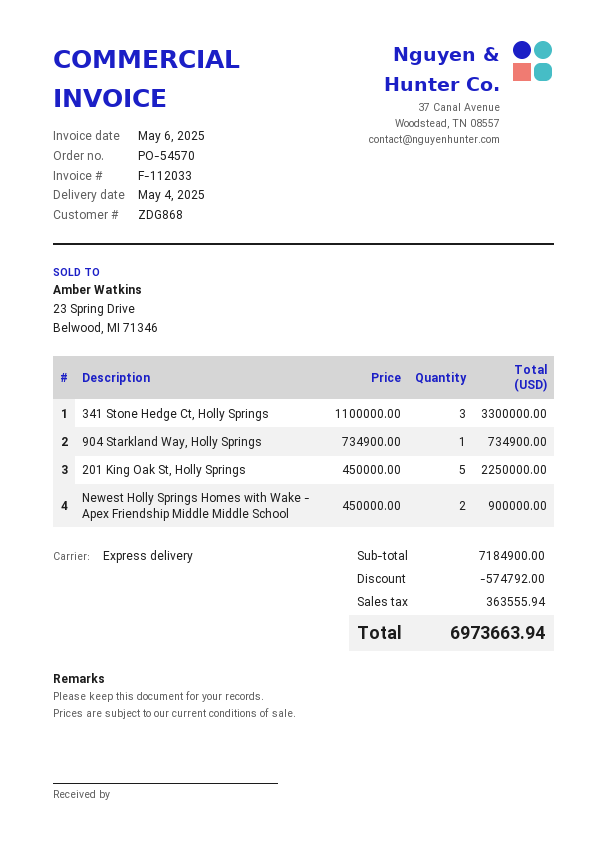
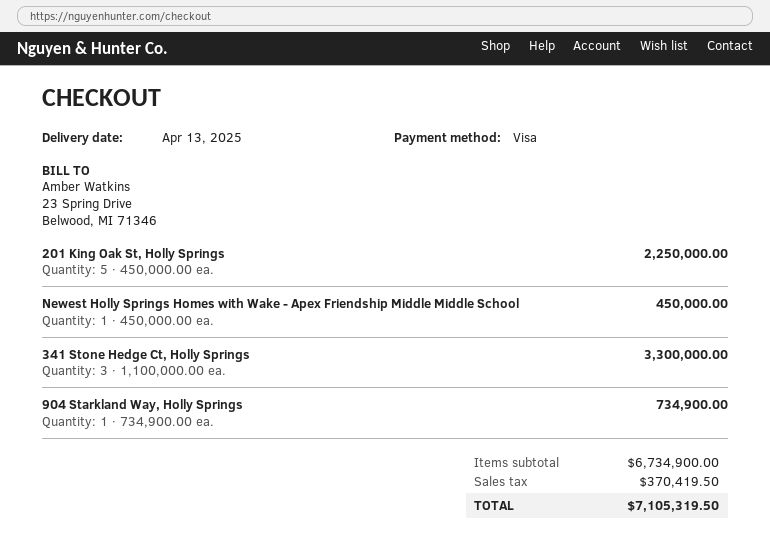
delivery date: 2025-05-04 -> 2025-04-13
Newest Holly Springs Homes with Wake - Apex Friendship Middle Middle School: 2 x 450000.00 = 900000.00 -> 1 x 450000.00 = 450000.00
subtotal: 7184900.00 -> 6734900.00
discount: 574792.00 -> none
tax: 363555.94 -> 370419.50
total: 6973663.94 -> 7105319.50

